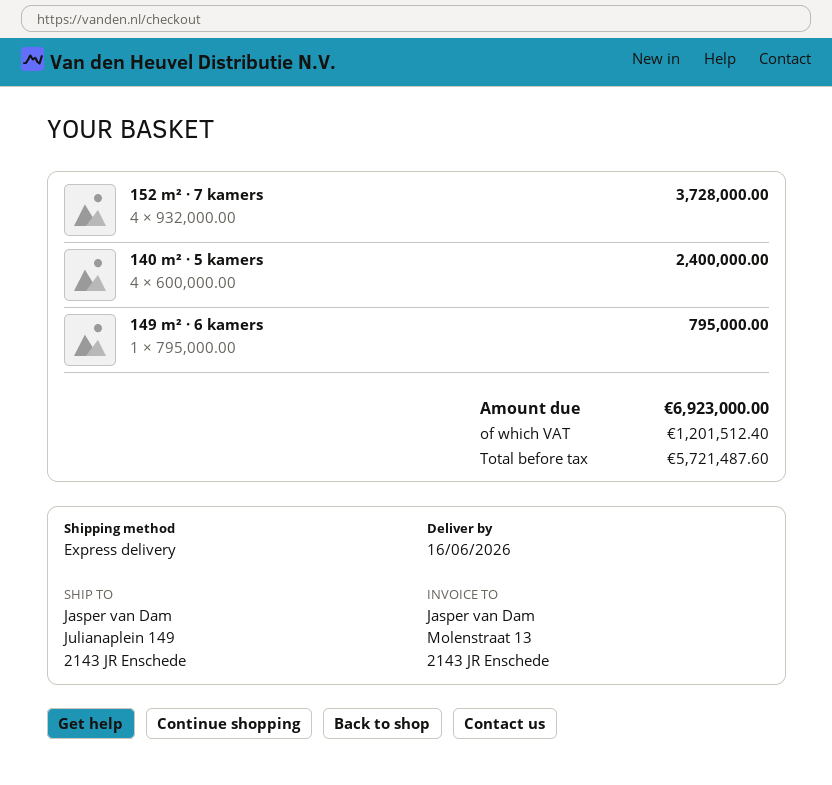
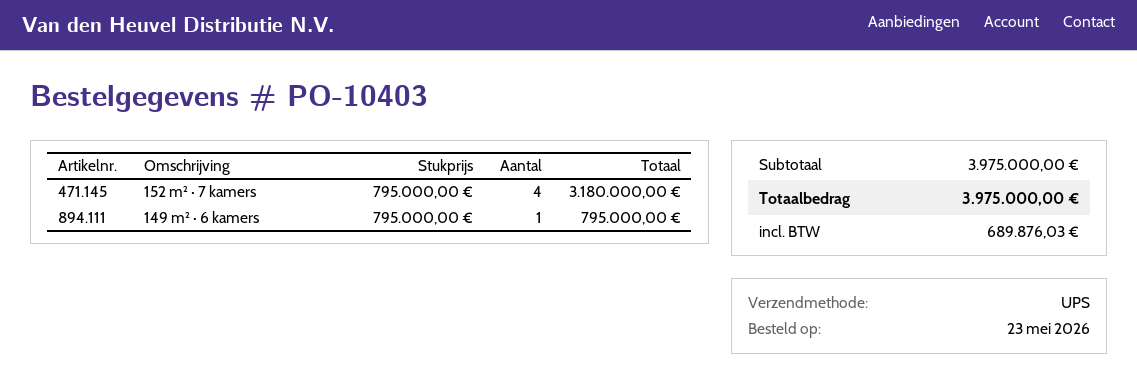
shipping method: express -> UPS
152 m² · 7 kamers: 4 x 932000.00 = 3728000.00 -> 4 x 795000.00 = 3180000.00
140 m² · 5 kamers: 4 x 600000.00 = 2400000.00 -> none
tax: 1201512.40 -> 689876.03
total: 6923000.00 -> 3975000.00

